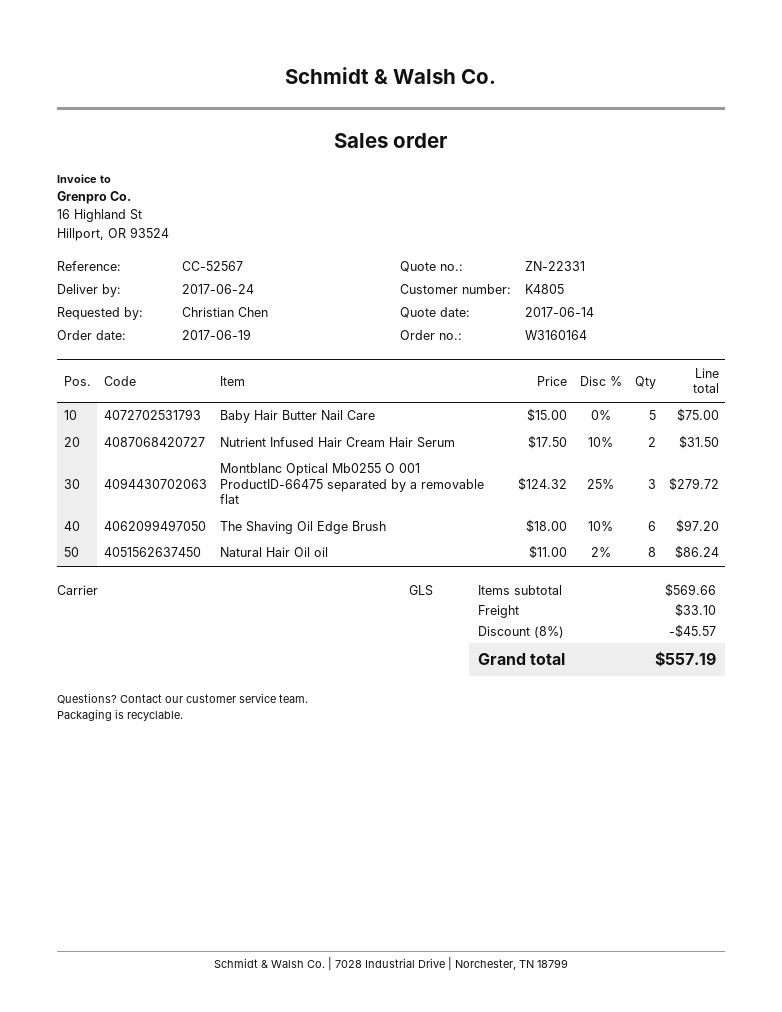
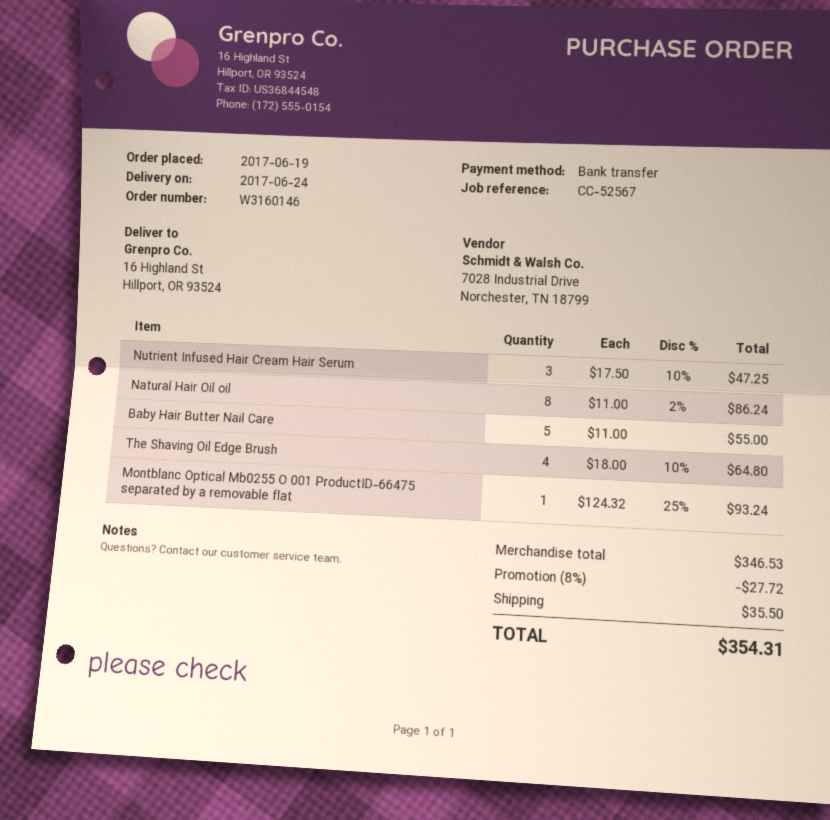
order number: W3160164 -> W3160146
Baby Hair Butter Nail Care: 5 x 15.00 = 75.00 -> 5 x 11.00 = 55.00
Nutrient Infused Hair Cream Hair Serum: 2 x 17.50 - 10% = 31.50 -> 3 x 17.50 - 10% = 47.25
Montblanc Optical Mb0255 O 001 ProductID-66475 separated by a removable flat: 3 x 124.32 - 25% = 279.72 -> 1 x 124.32 - 25% = 93.24
The Shaving Oil Edge Brush: 6 x 18.00 - 10% = 97.20 -> 4 x 18.00 - 10% = 64.80
subtotal: 569.66 -> 346.53
discount: 8% = 45.57 -> 8% = 27.72
shipping: 33.10 -> 35.50
total: 557.19 -> 354.31

